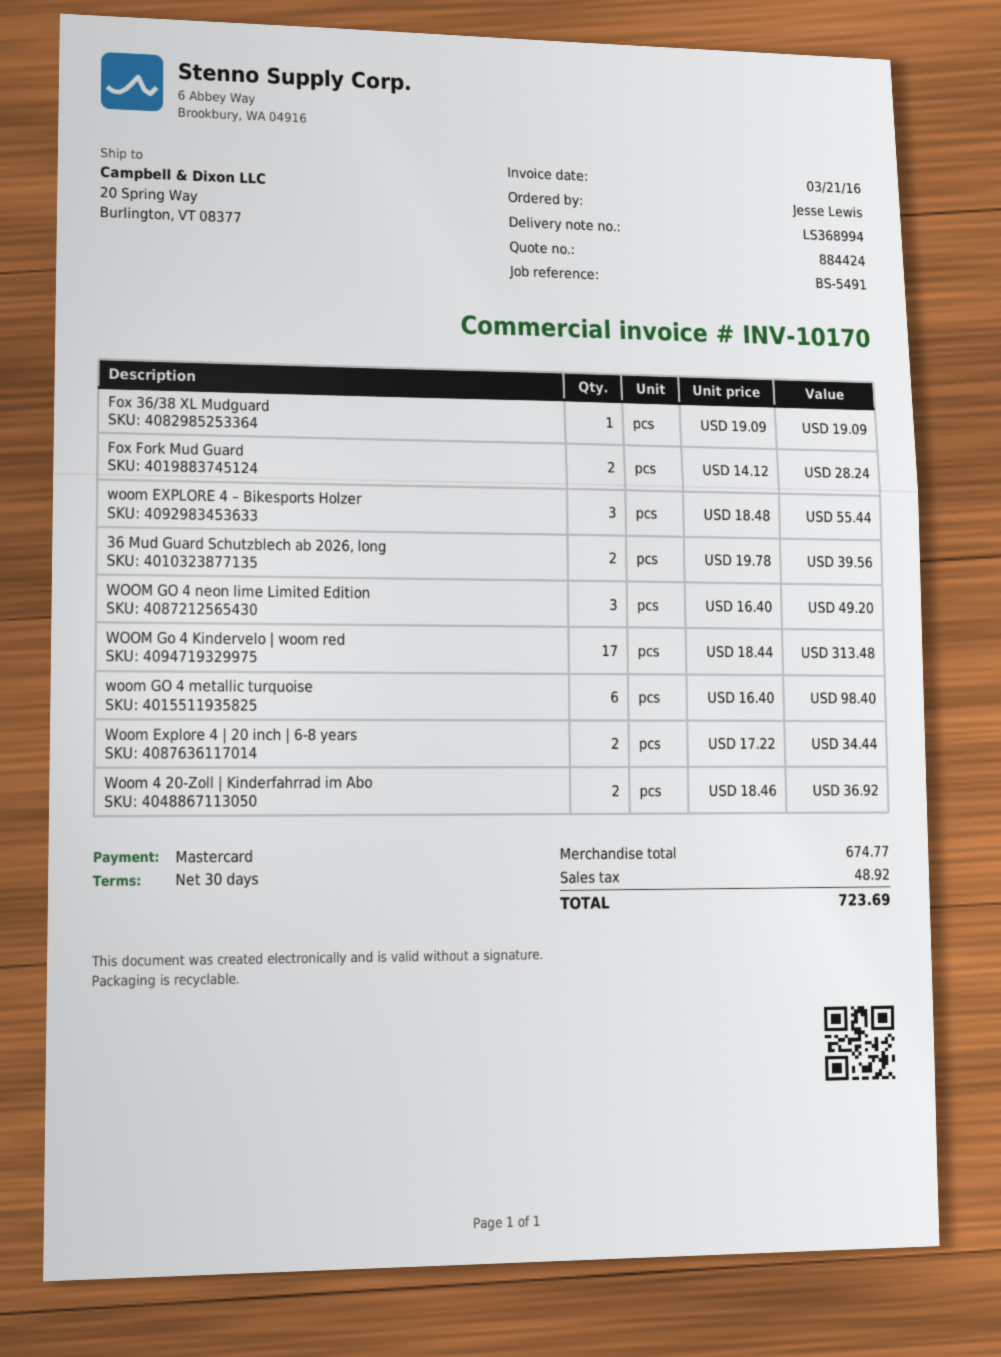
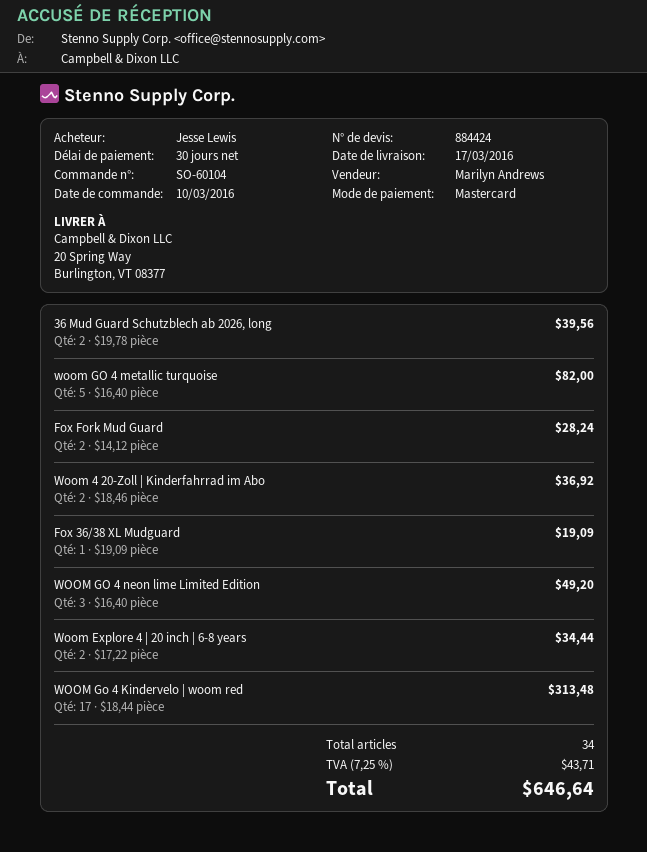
woom EXPLORE 4 – Bikesports Holzer: 3 x 18.48 = 55.44 -> none
woom GO 4 metallic turquoise: 6 x 16.40 = 98.40 -> 5 x 16.40 = 82.00
tax: 48.92 -> 43.71
total: 723.69 -> 646.64

